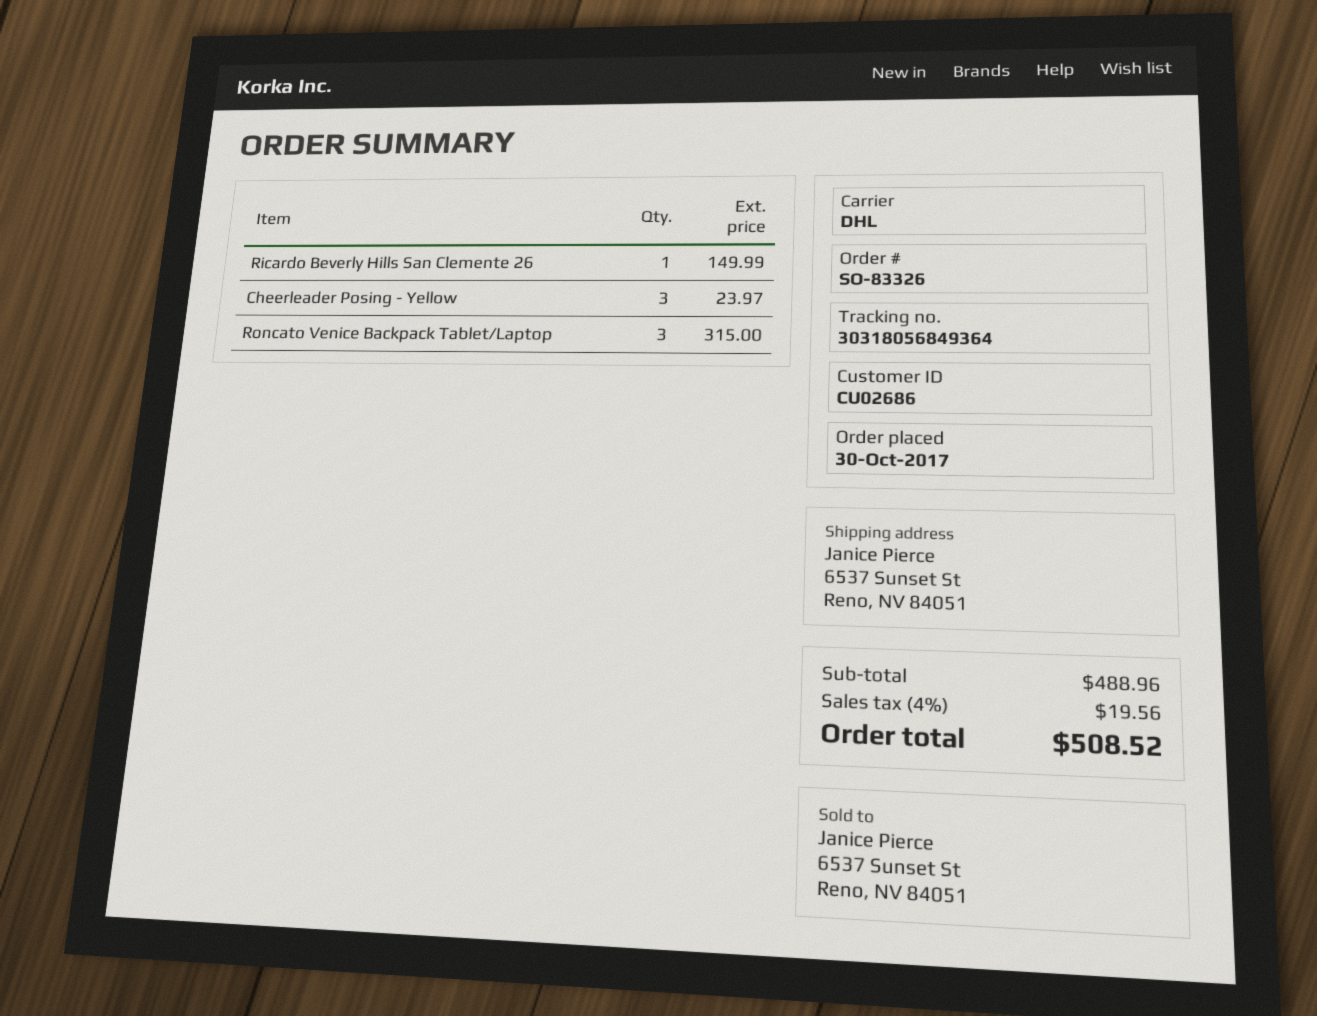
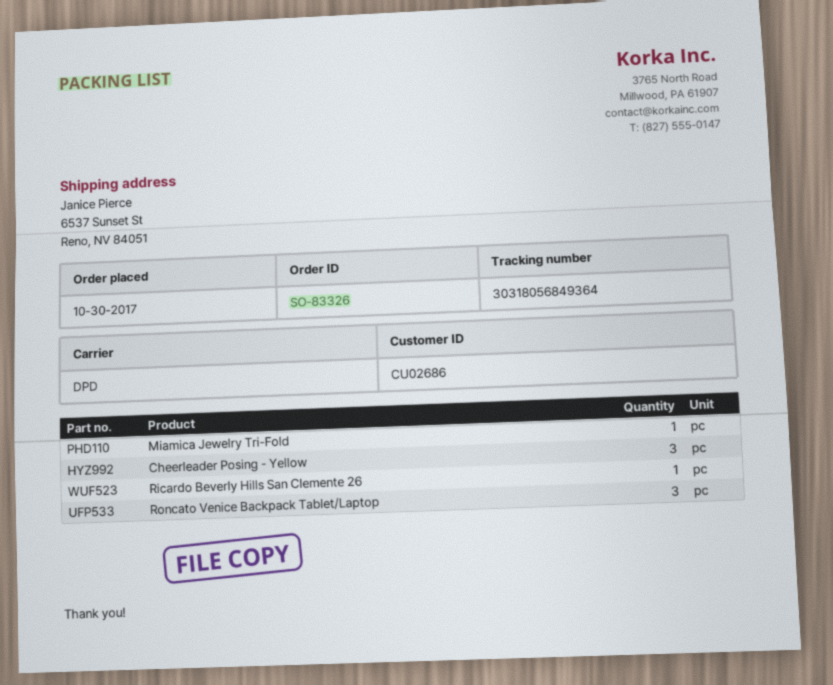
shipping method: DHL -> DPD
Miamica Jewelry Tri-Fold: none -> 1

